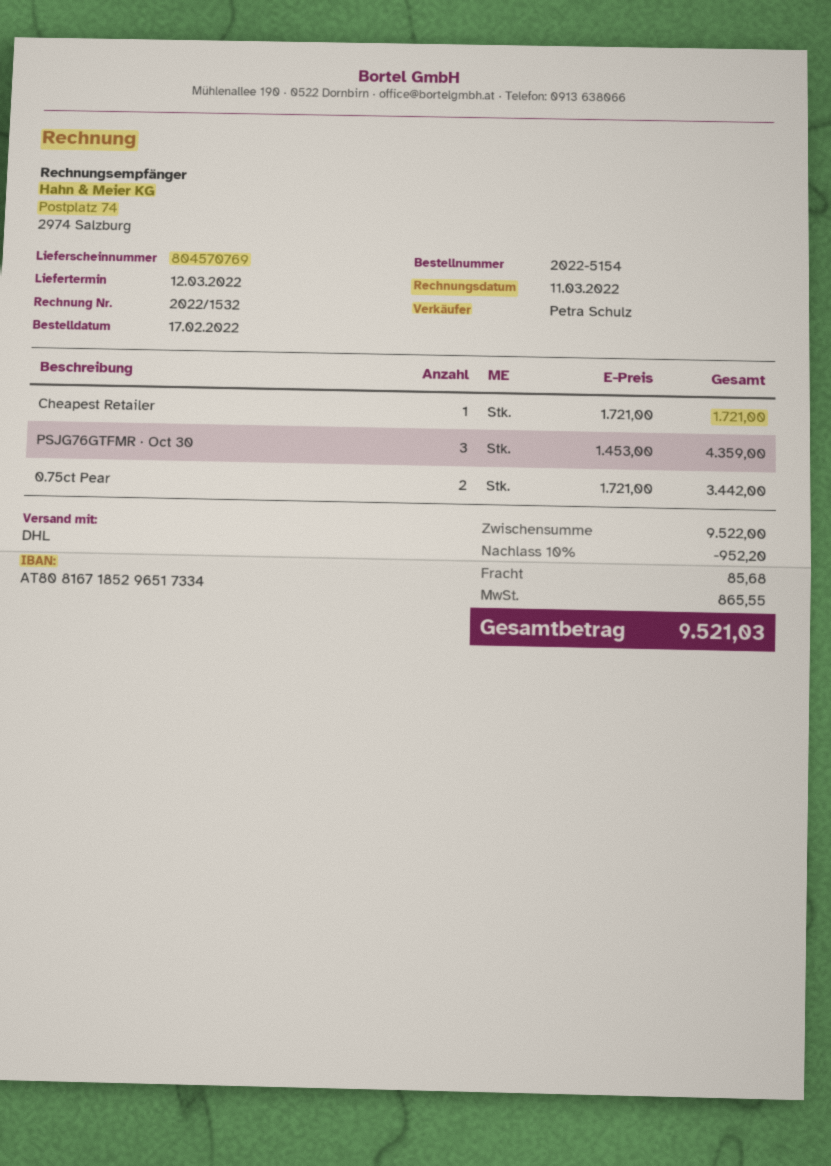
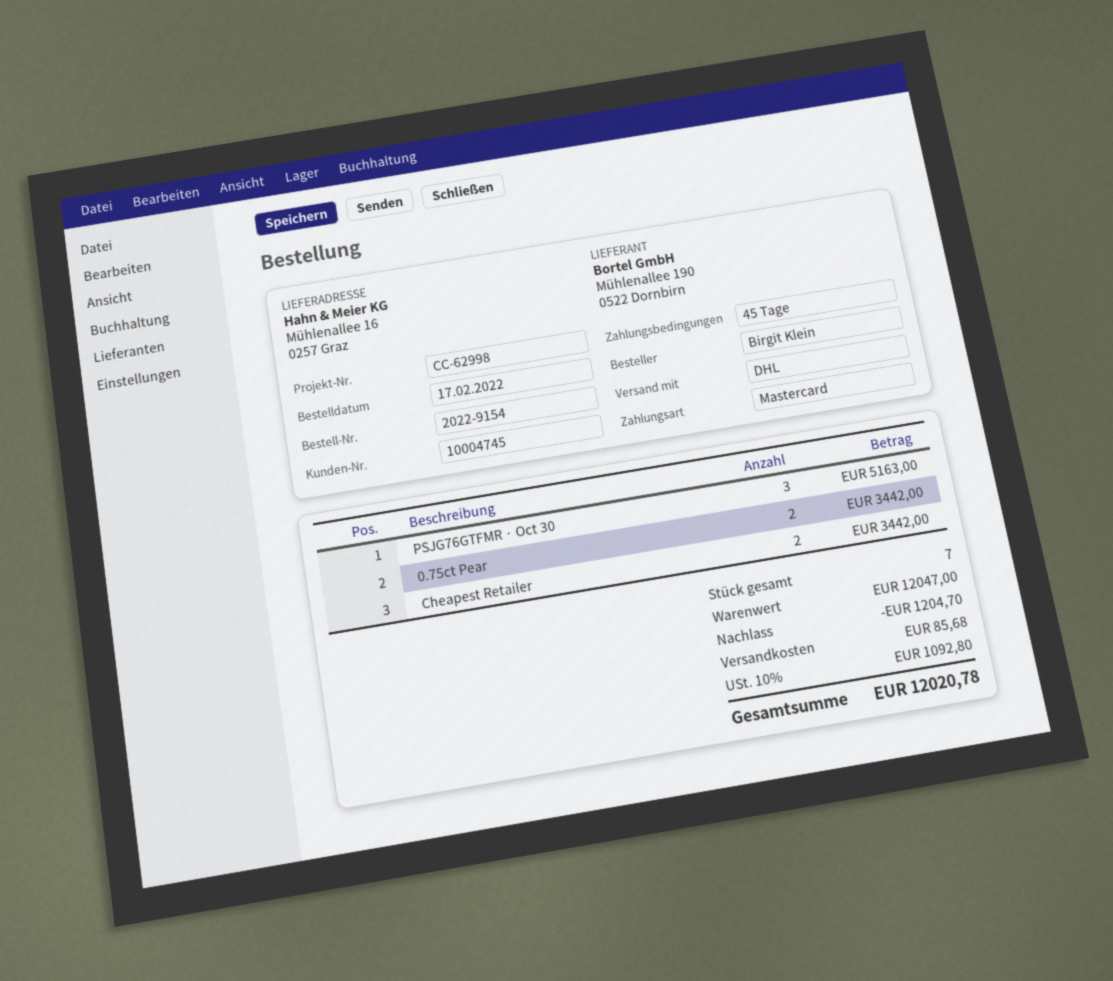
order number: 2022-5154 -> 2022-9154
Cheapest Retailer: 1 for 1721.00 -> 2 for 3442.00
PSJG76GTFMR · Oct 30: 3 for 4359.00 -> 3 for 5163.00
subtotal: 9522.00 -> 12047.00
discount: 952.20 -> 1204.70
tax: 865.55 -> 1092.80
total: 9521.03 -> 12020.78

